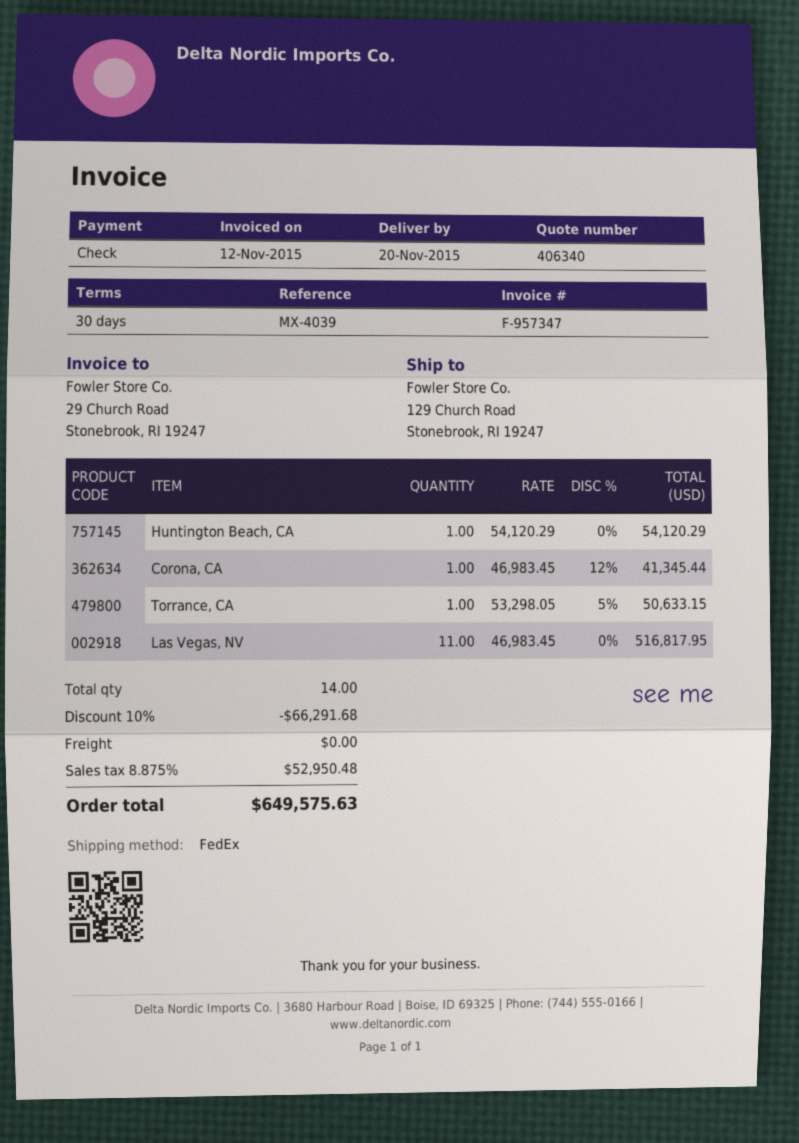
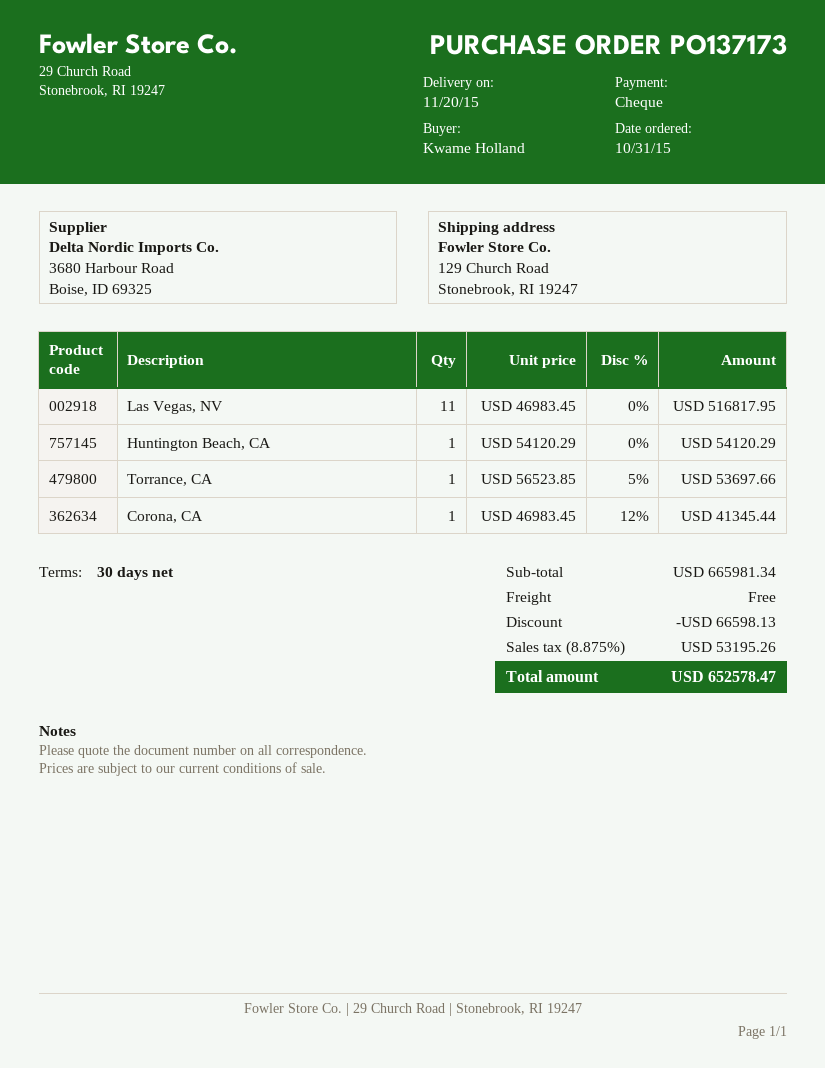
Torrance, CA: 1 x 53298.05 - 5% = 50633.15 -> 1 x 56523.85 - 5% = 53697.66
discount: 66291.68 -> 66598.13
tax: 8.875% = 52950.48 -> 8.875% = 53195.26
total: 649575.63 -> 652578.47

